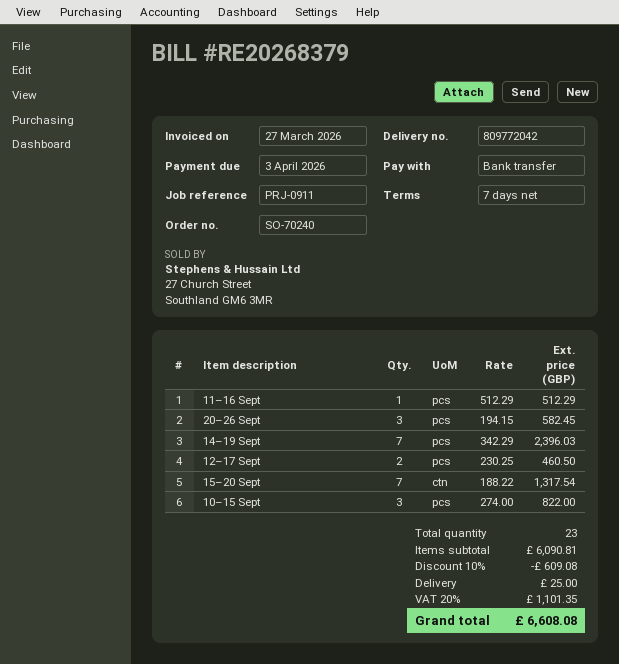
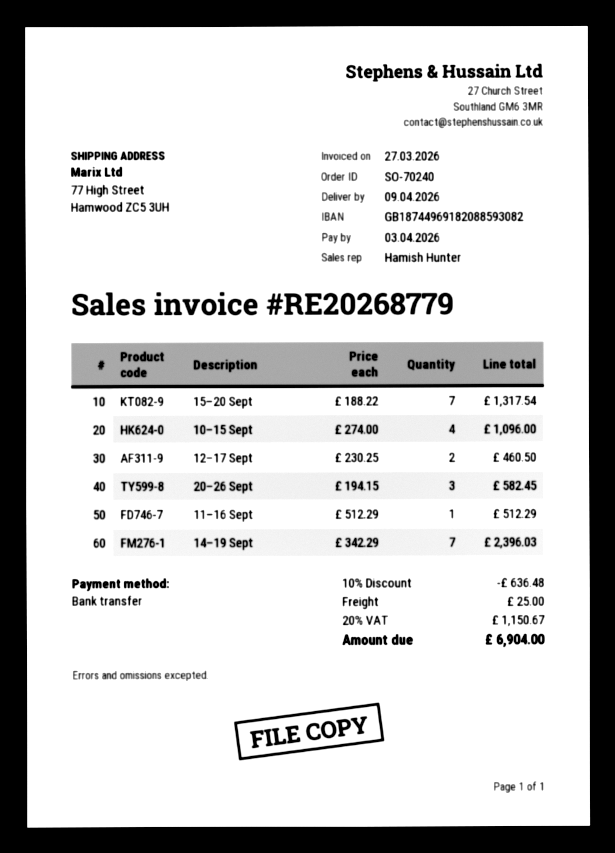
invoice number: RE20268379 -> RE20268779
10–15 Sept: 3 x 274.00 = 822.00 -> 4 x 274.00 = 1096.00
discount: 10% = 609.08 -> 10% = 636.48
tax: 20% = 1101.35 -> 20% = 1150.67
total: 6608.08 -> 6904.00

